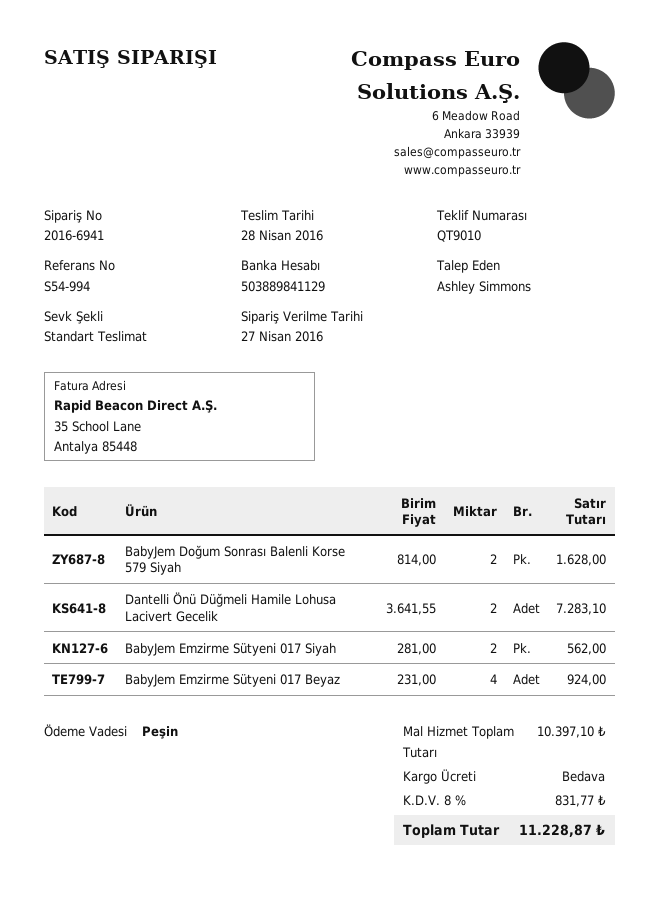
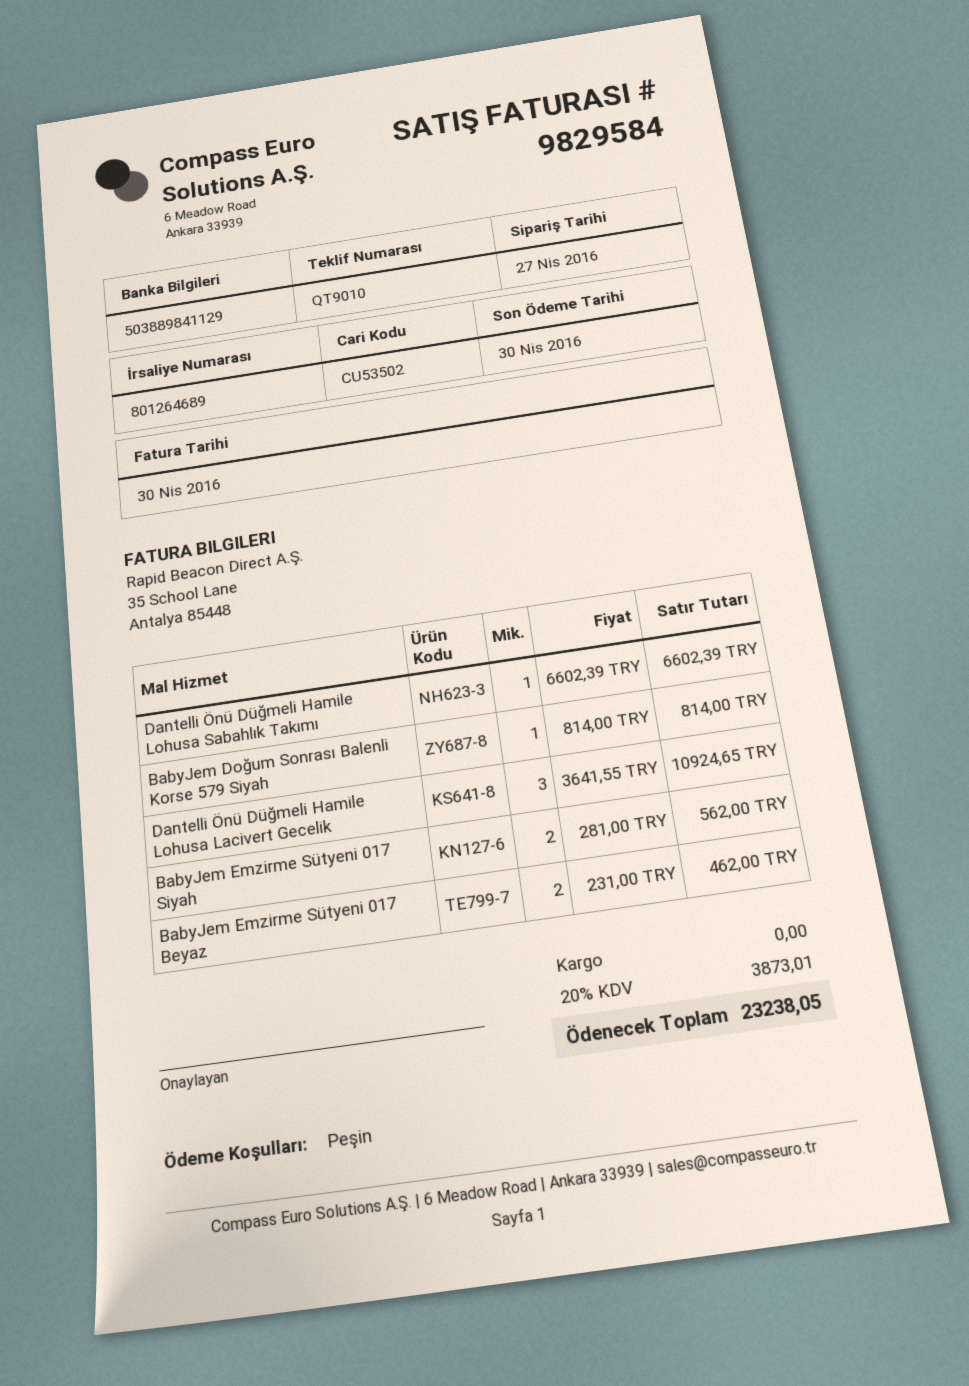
BabyJem Doğum Sonrası Balenli Korse 579 Siyah: 2 x 814.00 = 1628.00 -> 1 x 814.00 = 814.00
Dantelli Önü Düğmeli Hamile Lohusa Lacivert Gecelik: 2 x 3641.55 = 7283.10 -> 3 x 3641.55 = 10924.65
BabyJem Emzirme Sütyeni 017 Beyaz: 4 x 231.00 = 924.00 -> 2 x 231.00 = 462.00
Dantelli Önü Düğmeli Hamile Lohusa Sabahlık Takımı: none -> 1 x 6602.39 = 6602.39
tax: 8% = 831.77 -> 20% = 3873.01
total: 11228.87 -> 23238.05

